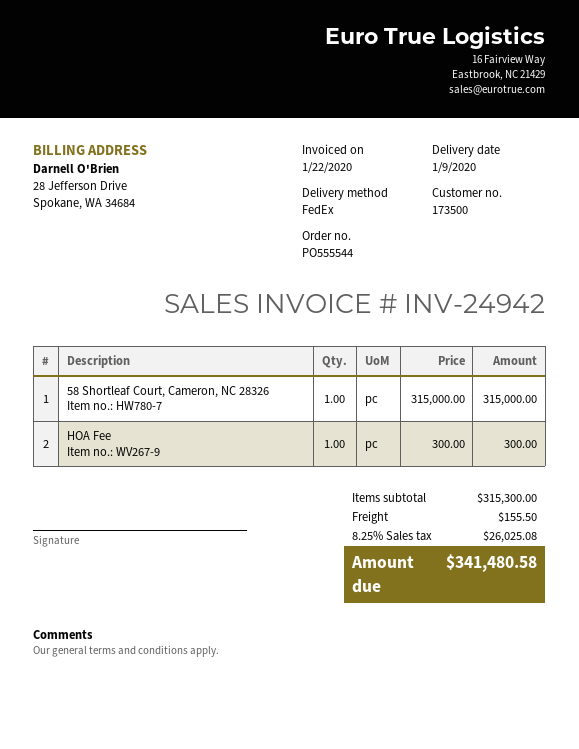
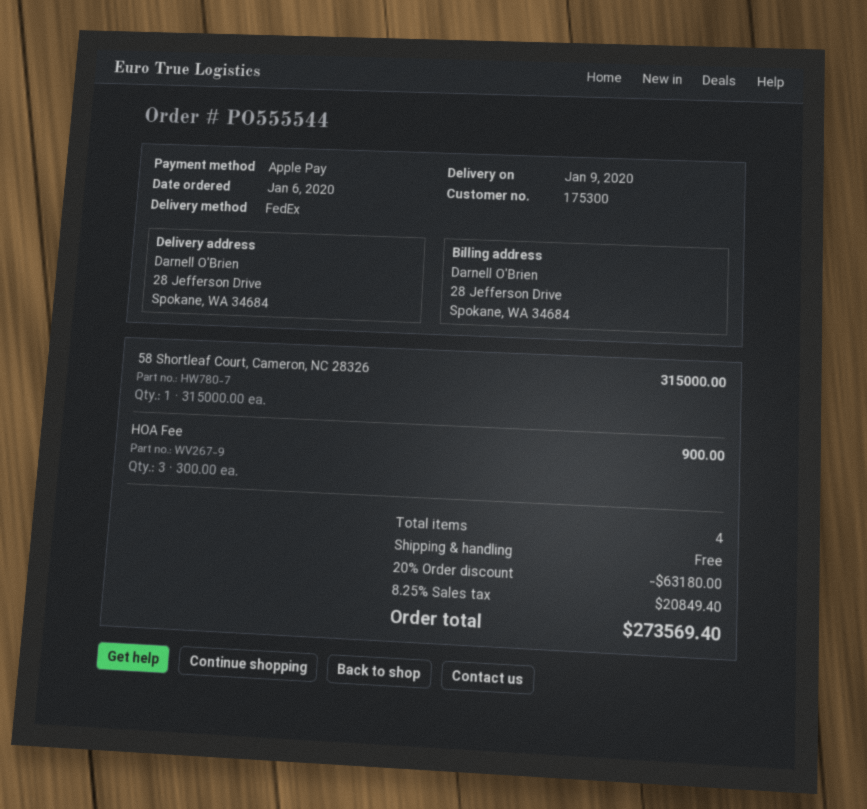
customer number: 173500 -> 175300
HOA Fee: 1 x 300.00 = 300.00 -> 3 x 300.00 = 900.00
discount: none -> 20% = 63180.00
shipping: 155.50 -> 0.00
tax: 8.25% = 26025.08 -> 8.25% = 20849.40
total: 341480.58 -> 273569.40

